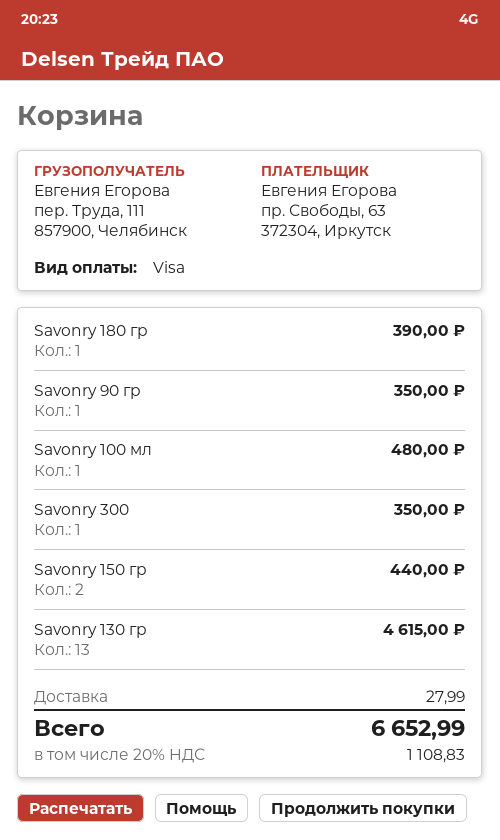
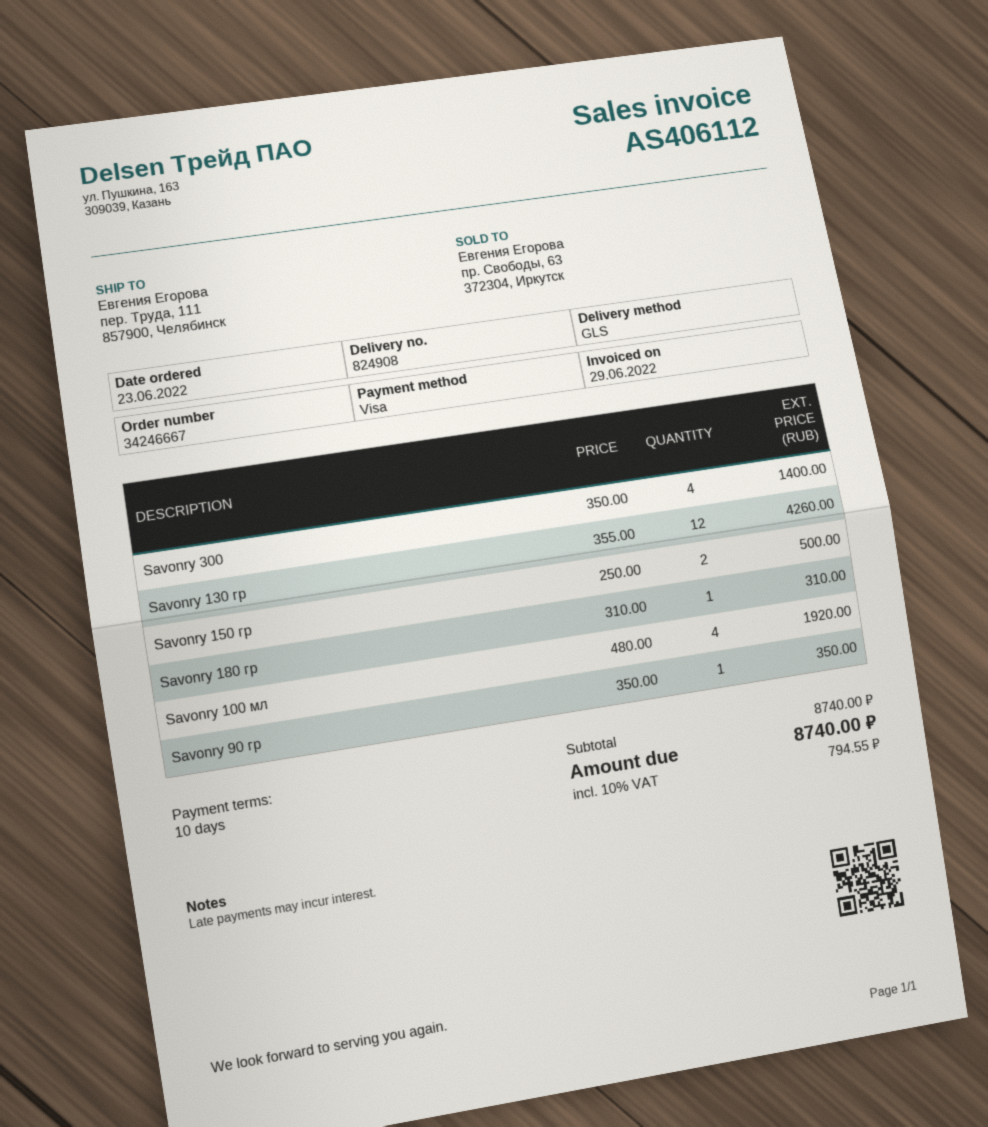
Savonry 180 гр: 1 for 390.00 -> 1 for 310.00
Savonry 100 мл: 1 for 480.00 -> 4 for 1920.00
Savonry 300: 1 for 350.00 -> 4 for 1400.00
Savonry 150 гр: 2 for 440.00 -> 2 for 500.00
Savonry 130 гр: 13 for 4615.00 -> 12 for 4260.00
shipping: 27.99 -> none
tax: 20% = 1108.83 -> 10% = 794.55
total: 6652.99 -> 8740.00

